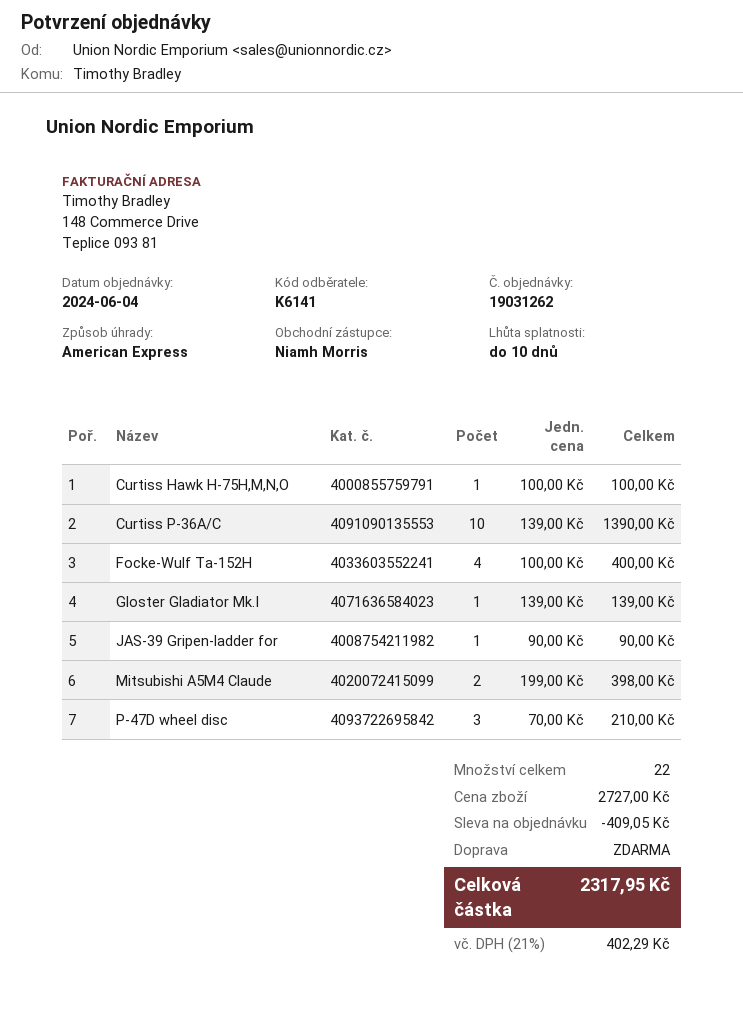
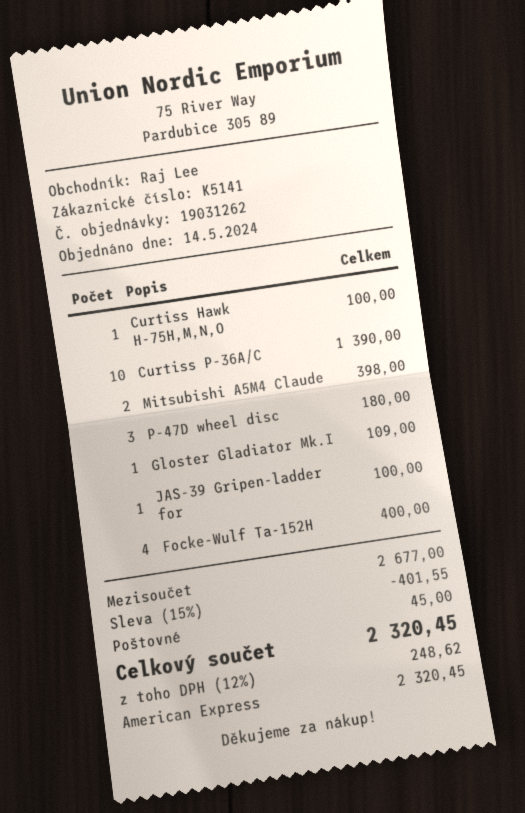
order date: 2024-06-04 -> 2024-05-14
customer number: K6141 -> K5141
sales rep: Niamh Morris -> Raj Lee
Gloster Gladiator Mk.I: 1 for 139.00 -> 1 for 109.00
JAS-39 Gripen-ladder for: 1 for 90.00 -> 1 for 100.00
P-47D wheel disc: 3 for 210.00 -> 3 for 180.00
subtotal: 2727.00 -> 2677.00
discount: 409.05 -> 401.55
shipping: 0.00 -> 45.00
tax: 21% = 402.29 -> 12% = 248.62
total: 2317.95 -> 2320.45

